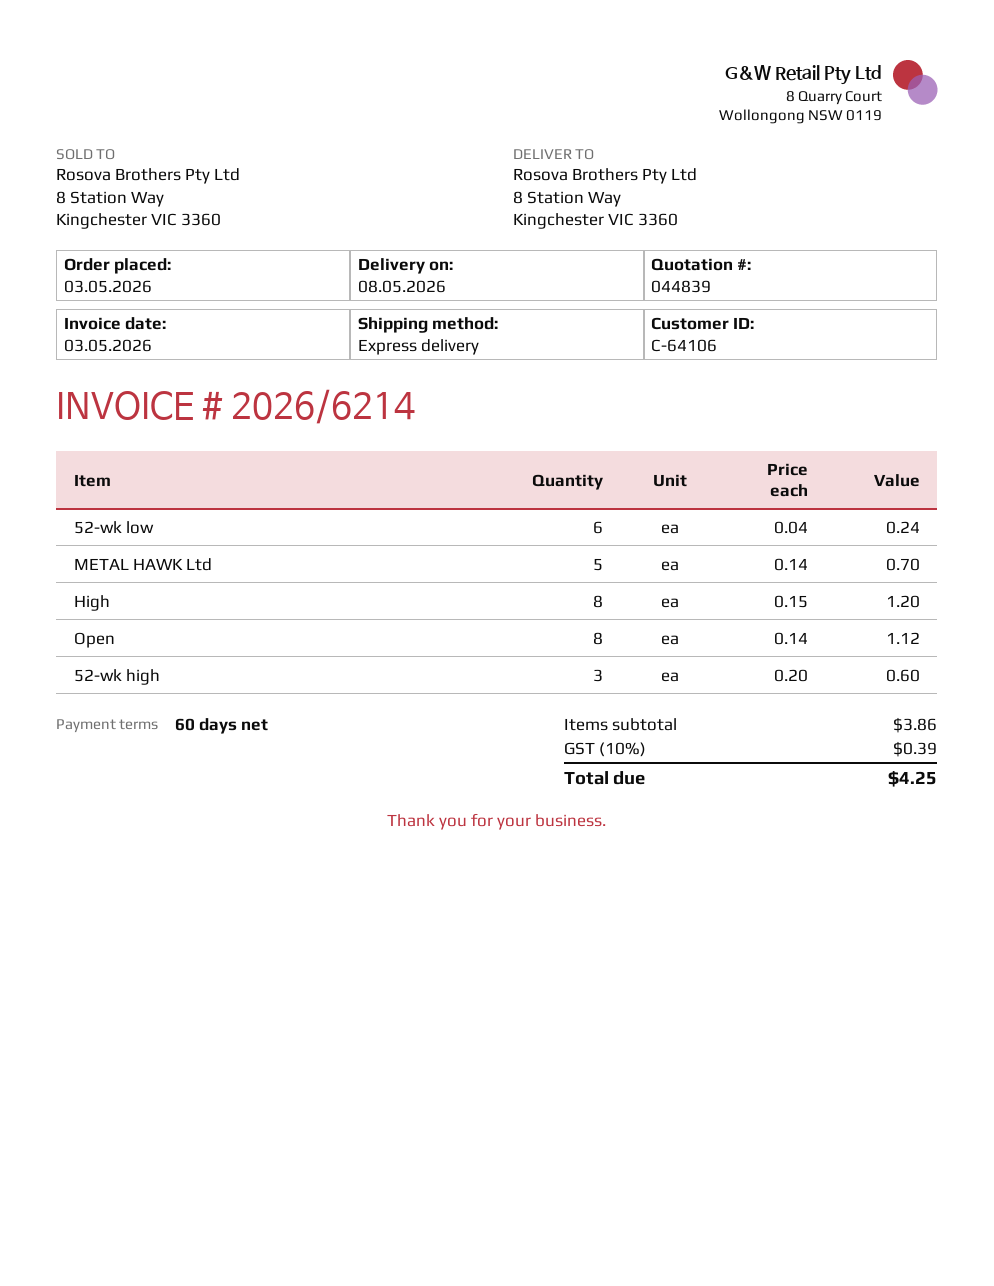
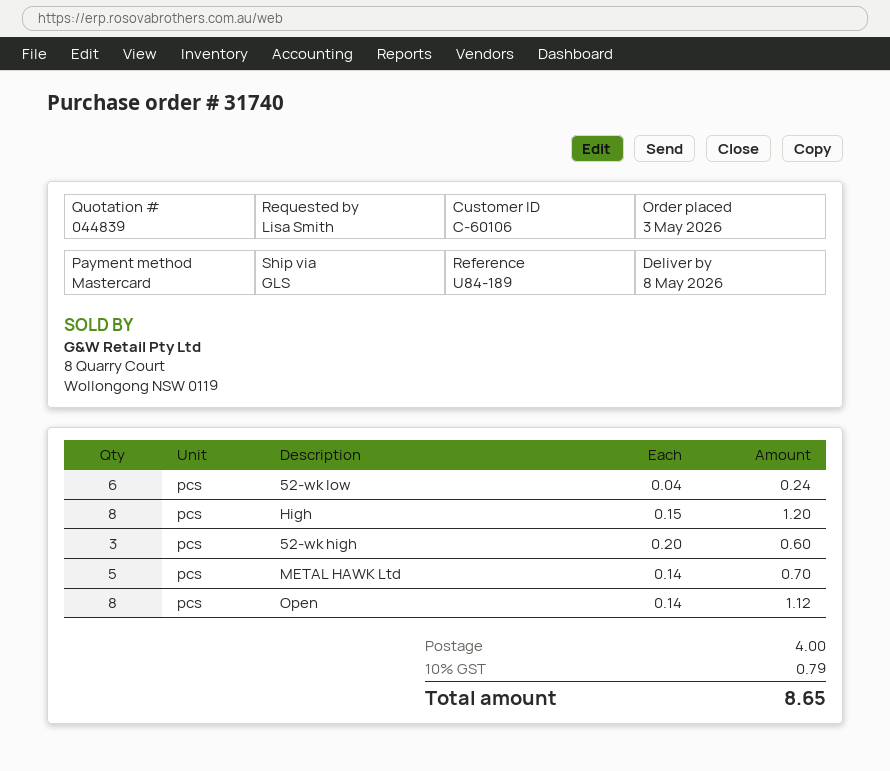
customer number: C-64106 -> C-60106
shipping method: express -> GLS
shipping: none -> 4.00
tax: 10% = 0.39 -> 10% = 0.79
total: 4.25 -> 8.65

